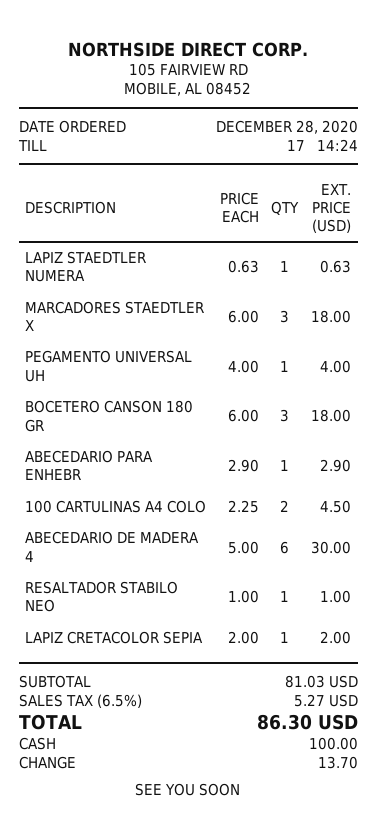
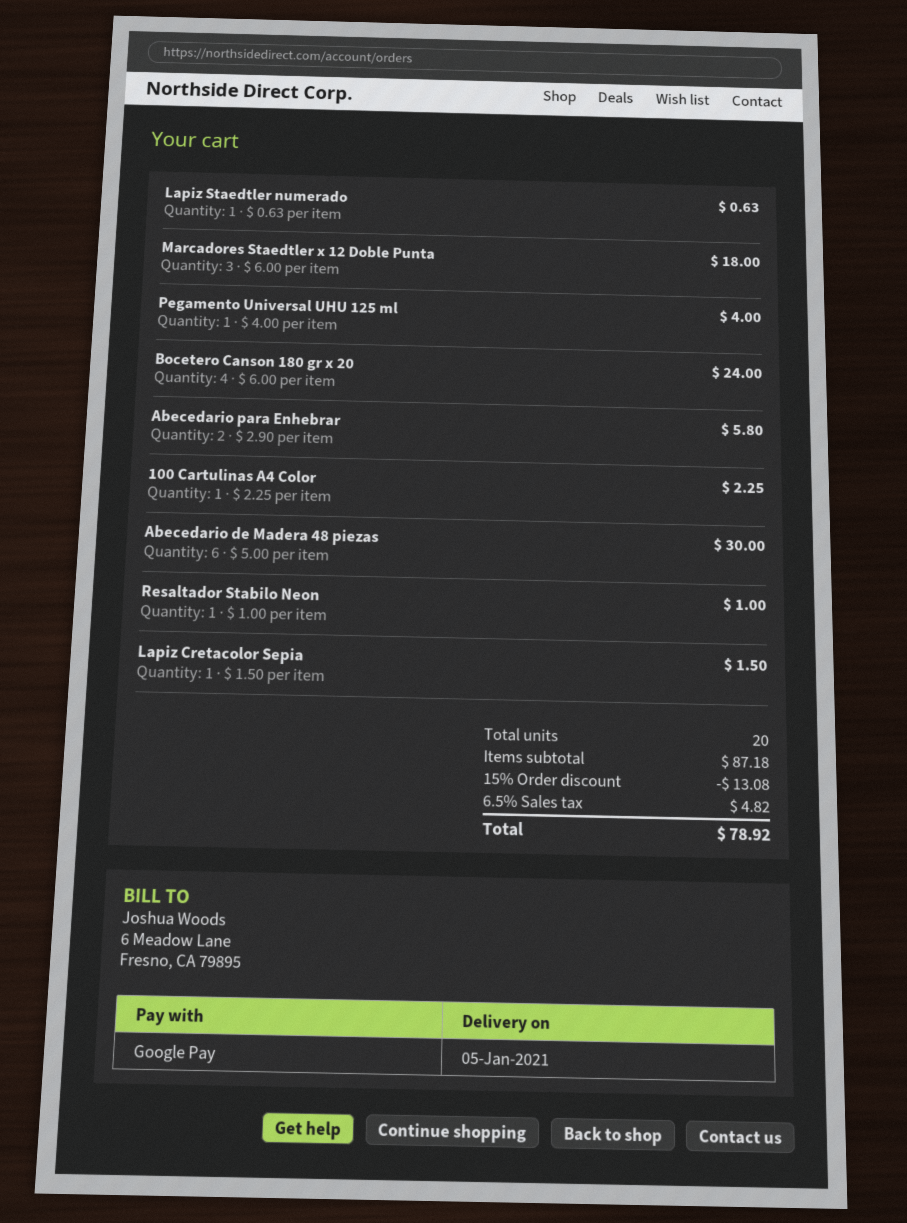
payment method: cash -> Google Pay
BOCETERO CANSON 180 GR: 3 x 6.00 = 18.00 -> 4 x 6.00 = 24.00
ABECEDARIO PARA ENHEBR: 1 x 2.90 = 2.90 -> 2 x 2.90 = 5.80
100 CARTULINAS A4 COLO: 2 x 2.25 = 4.50 -> 1 x 2.25 = 2.25
LAPIZ CRETACOLOR SEPIA: 1 x 2.00 = 2.00 -> 1 x 1.50 = 1.50
subtotal: 81.03 -> 87.18
discount: none -> 15% = 13.08
tax: 6.5% = 5.27 -> 6.5% = 4.82
total: 86.30 -> 78.92

